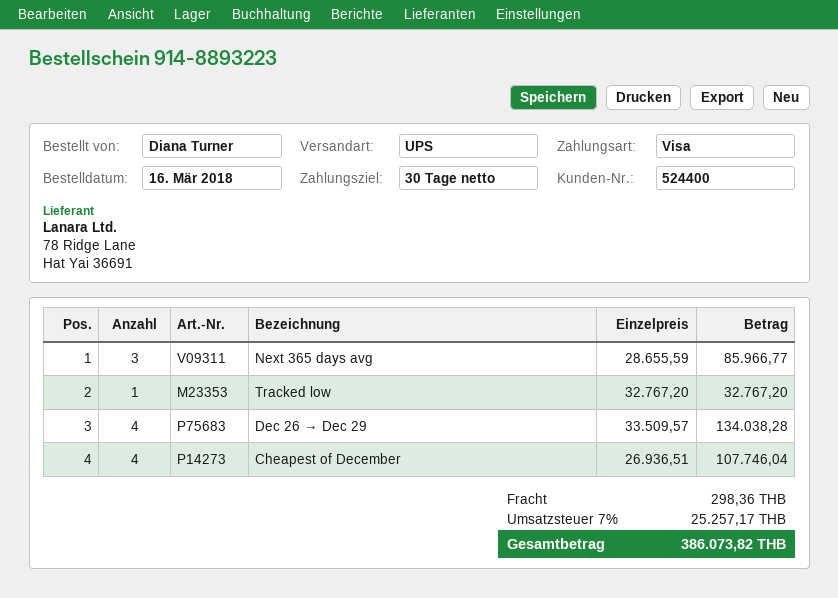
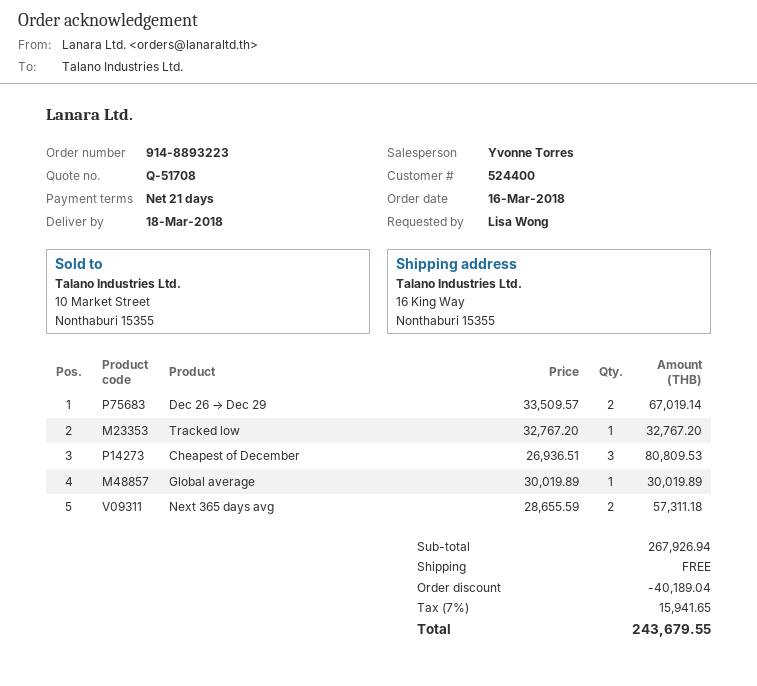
payment terms: 30 days -> 21 days
ordered by: Diana Turner -> Lisa Wong
Next 365 days avg: 3 x 28655.59 = 85966.77 -> 2 x 28655.59 = 57311.18
Dec 26 → Dec 29: 4 x 33509.57 = 134038.28 -> 2 x 33509.57 = 67019.14
Cheapest of December: 4 x 26936.51 = 107746.04 -> 3 x 26936.51 = 80809.53
Global average: none -> 1 x 30019.89 = 30019.89
discount: none -> 40189.04
shipping: 298.36 -> 0.00
tax: 7% = 25257.17 -> 7% = 15941.65
total: 386073.82 -> 243679.55

